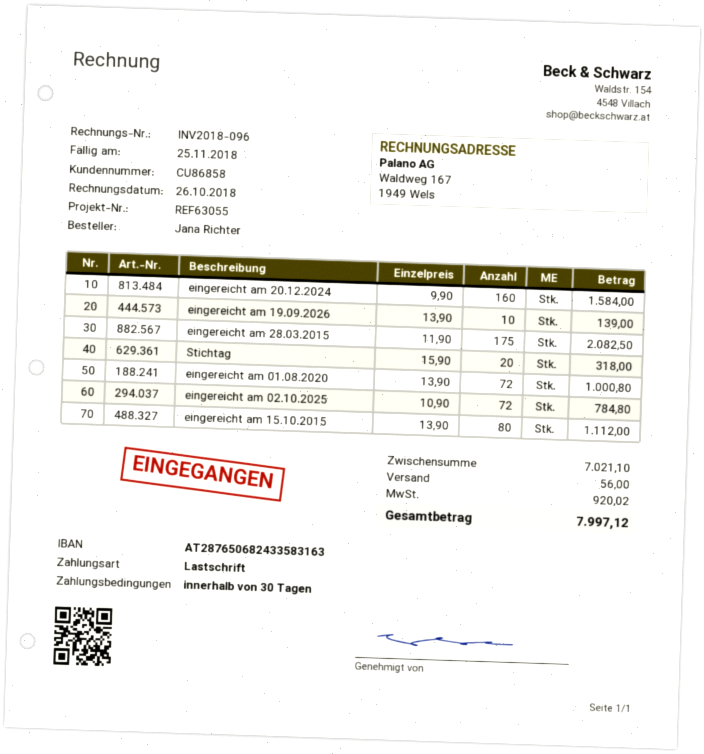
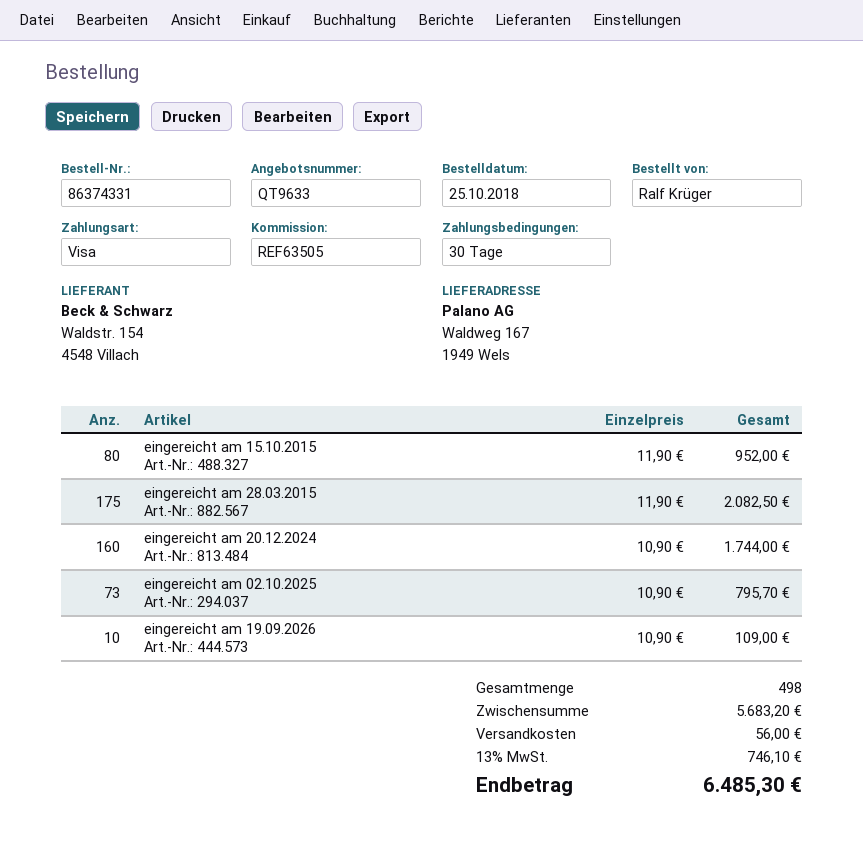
reference: REF63055 -> REF63505
ordered by: Jana Richter -> Ralf Krüger
payment method: direct debit -> Visa
eingereicht am 20.12.2024: 160 x 9.90 = 1584.00 -> 160 x 10.90 = 1744.00
eingereicht am 19.09.2026: 10 x 13.90 = 139.00 -> 10 x 10.90 = 109.00
Stichtag: 20 x 15.90 = 318.00 -> none
eingereicht am 01.08.2020: 72 x 13.90 = 1000.80 -> none
eingereicht am 02.10.2025: 72 x 10.90 = 784.80 -> 73 x 10.90 = 795.70
eingereicht am 15.10.2015: 80 x 13.90 = 1112.00 -> 80 x 11.90 = 952.00
subtotal: 7021.10 -> 5683.20
tax: 920.02 -> 746.10
total: 7997.12 -> 6485.30

